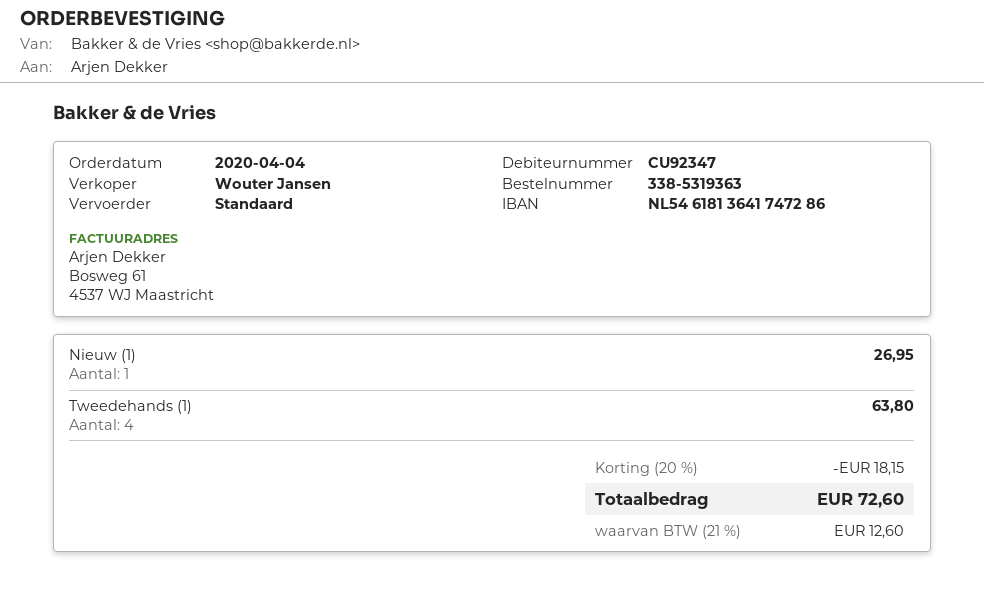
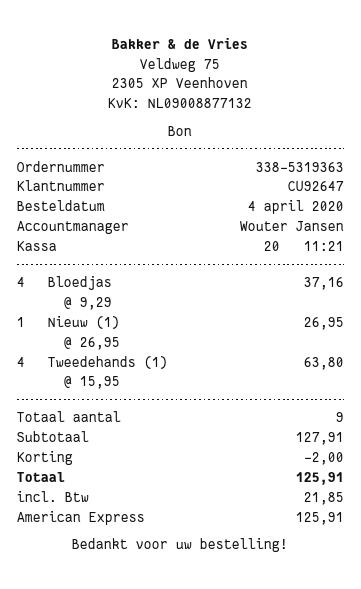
customer number: CU92347 -> CU92647
Bloedjas: none -> 4 for 37.16
discount: 18.15 -> 2.00
tax: 12.60 -> 21.85
total: 72.60 -> 125.91

